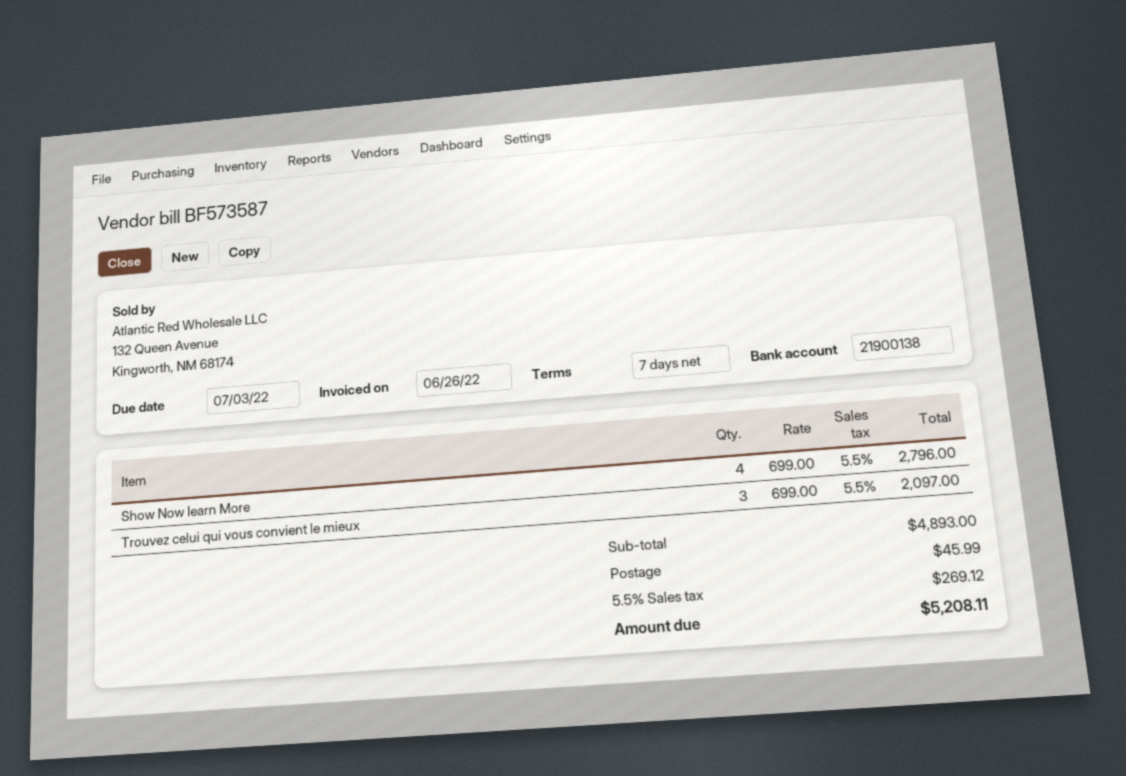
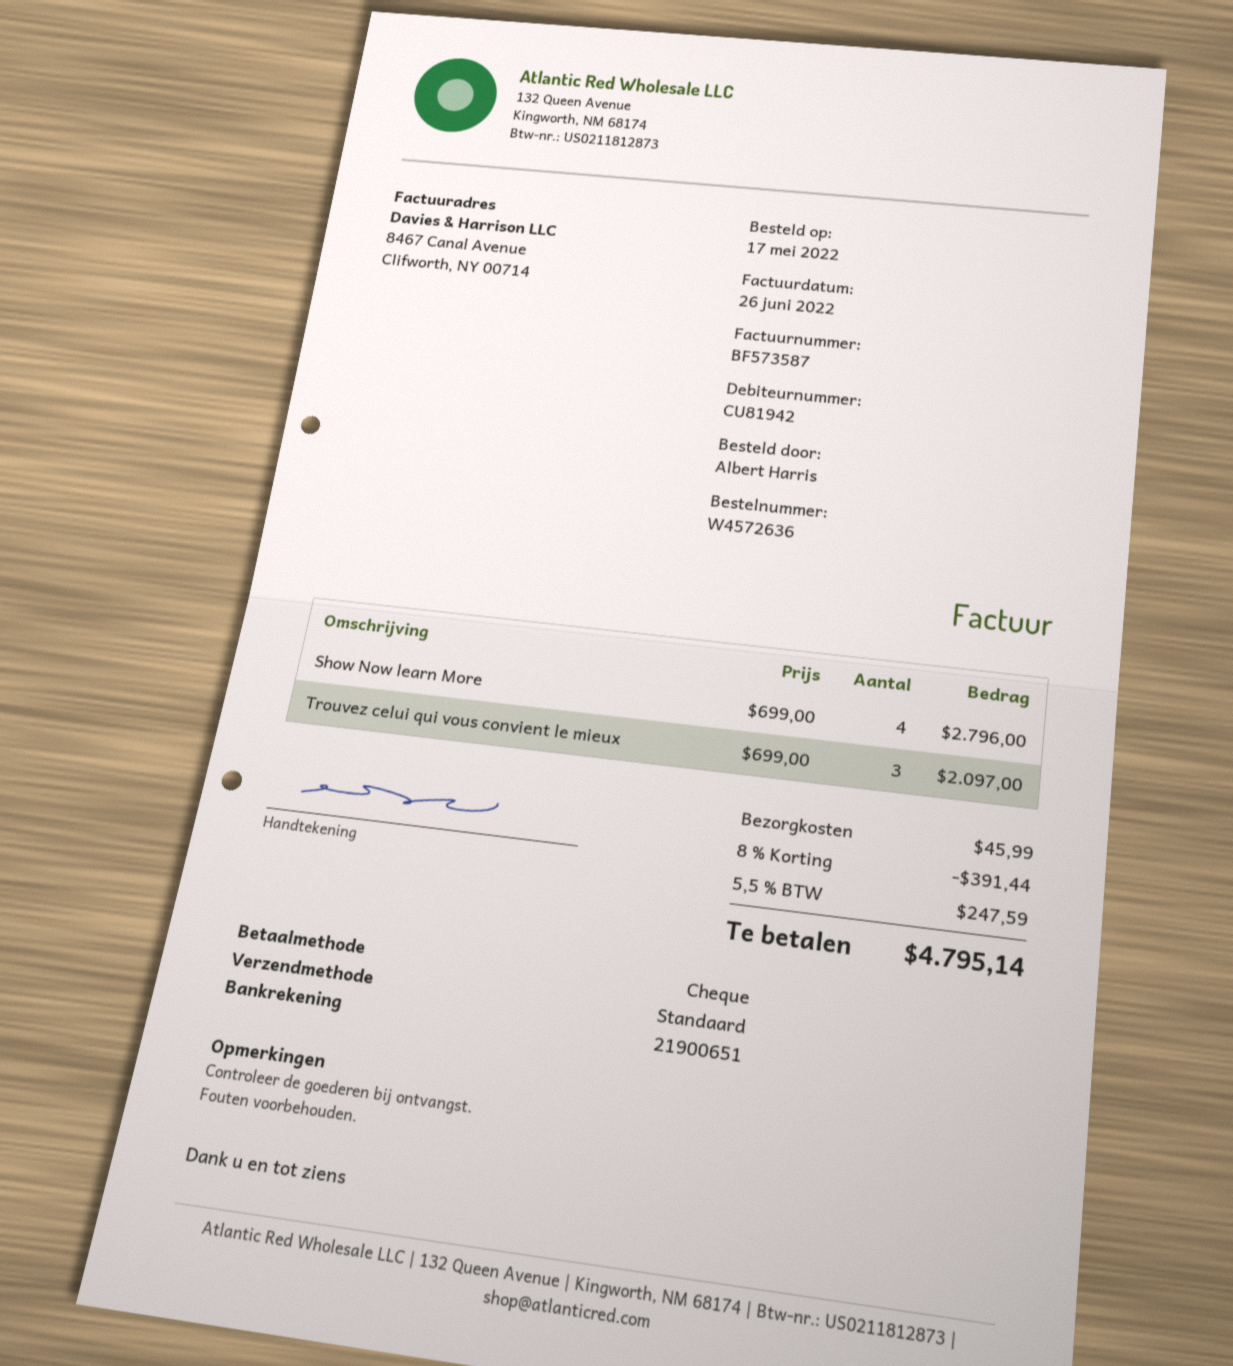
bank account: 21900138 -> 21900651
discount: none -> 8% = 391.44
tax: 5.5% = 269.12 -> 5.5% = 247.59
total: 5208.11 -> 4795.14

